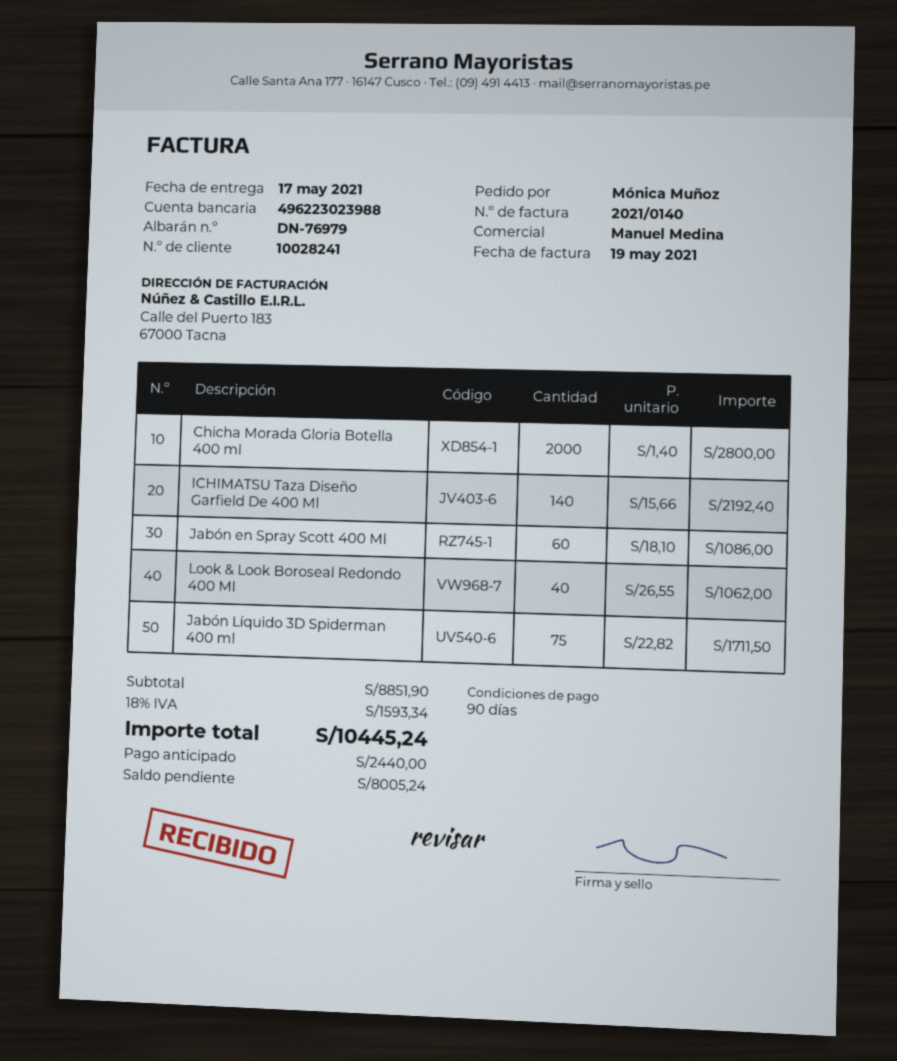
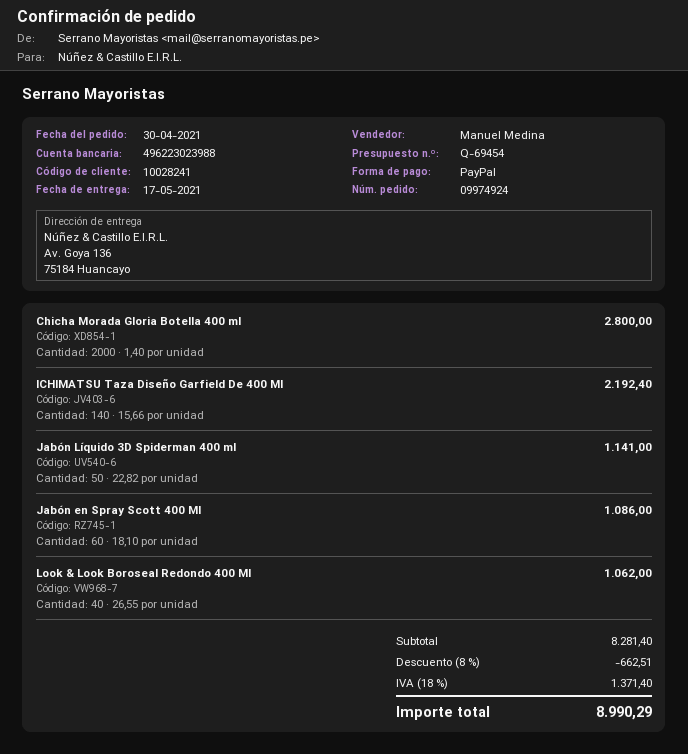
Jabón Líquido 3D Spiderman 400 ml: 75 x 22.82 = 1711.50 -> 50 x 22.82 = 1141.00
subtotal: 8851.90 -> 8281.40
discount: none -> 8% = 662.51
tax: 18% = 1593.34 -> 18% = 1371.40
total: 10445.24 -> 8990.29

